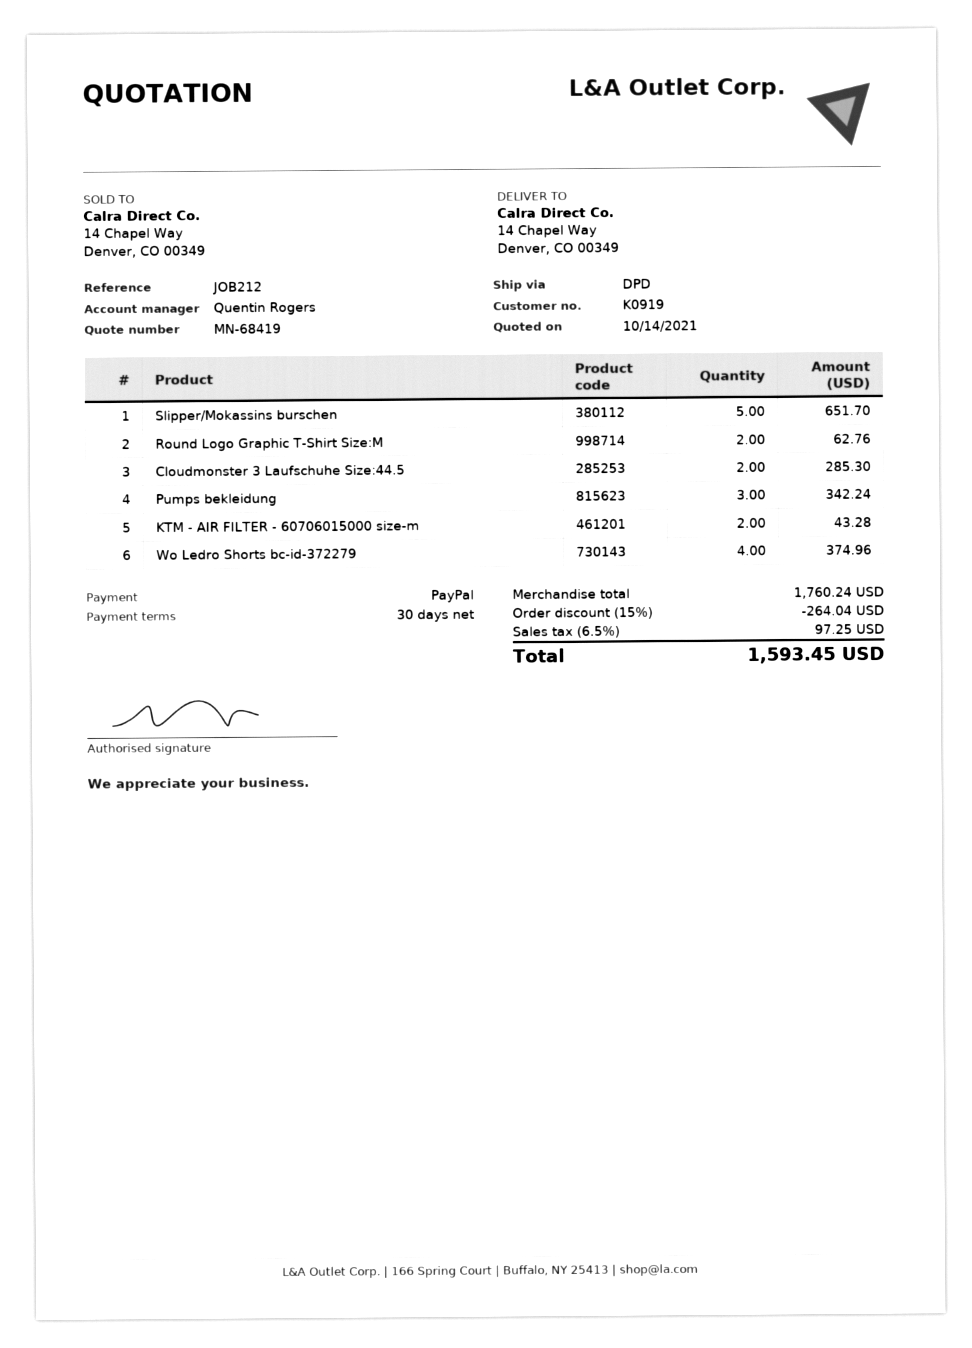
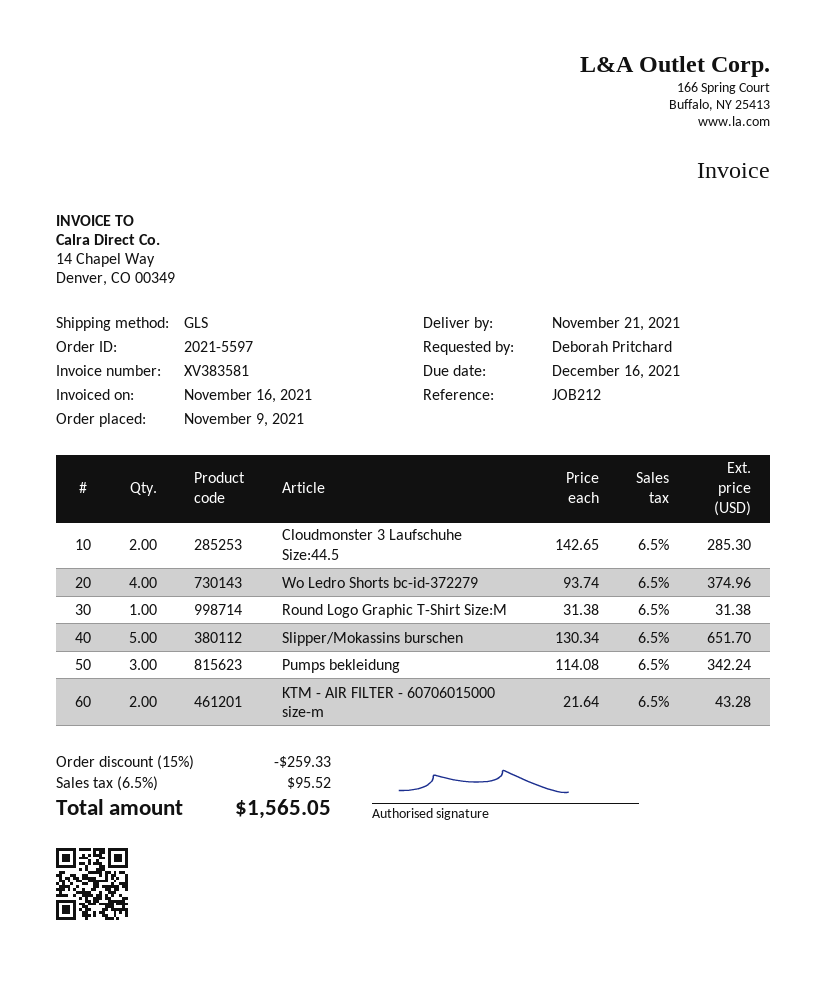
shipping method: DPD -> GLS
Round Logo Graphic T-Shirt Size:M: 2 for 62.76 -> 1 for 31.38
discount: 15% = 264.04 -> 15% = 259.33
tax: 6.5% = 97.25 -> 6.5% = 95.52
total: 1593.45 -> 1565.05

